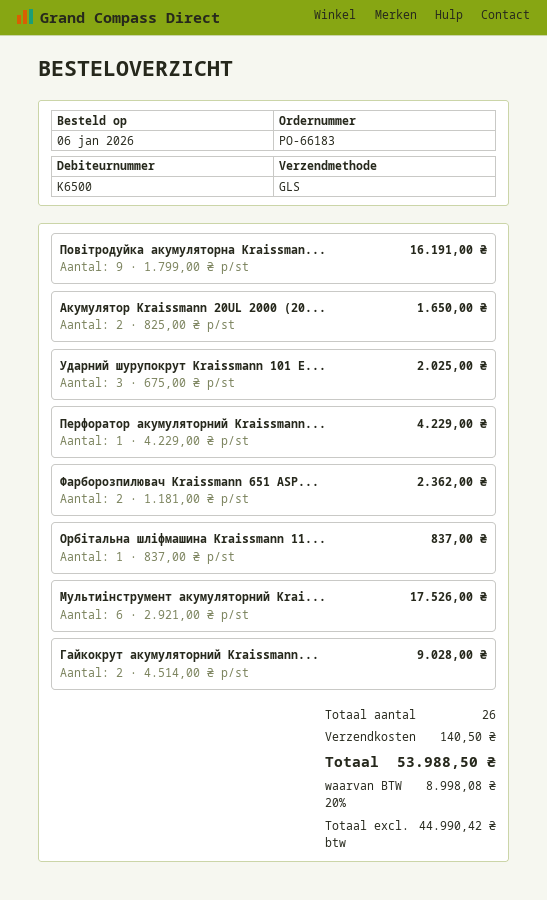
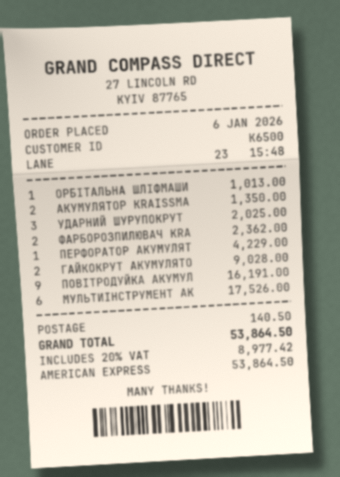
Акумулятор Kraissmann 20UL 2000 (20...: 2 for 1650.00 -> 2 for 1350.00
Орбітальна шліфмашина Kraissmann 11...: 1 for 837.00 -> 1 for 1013.00
tax: 20% = 8998.08 -> 20% = 8977.42
total: 53988.50 -> 53864.50

